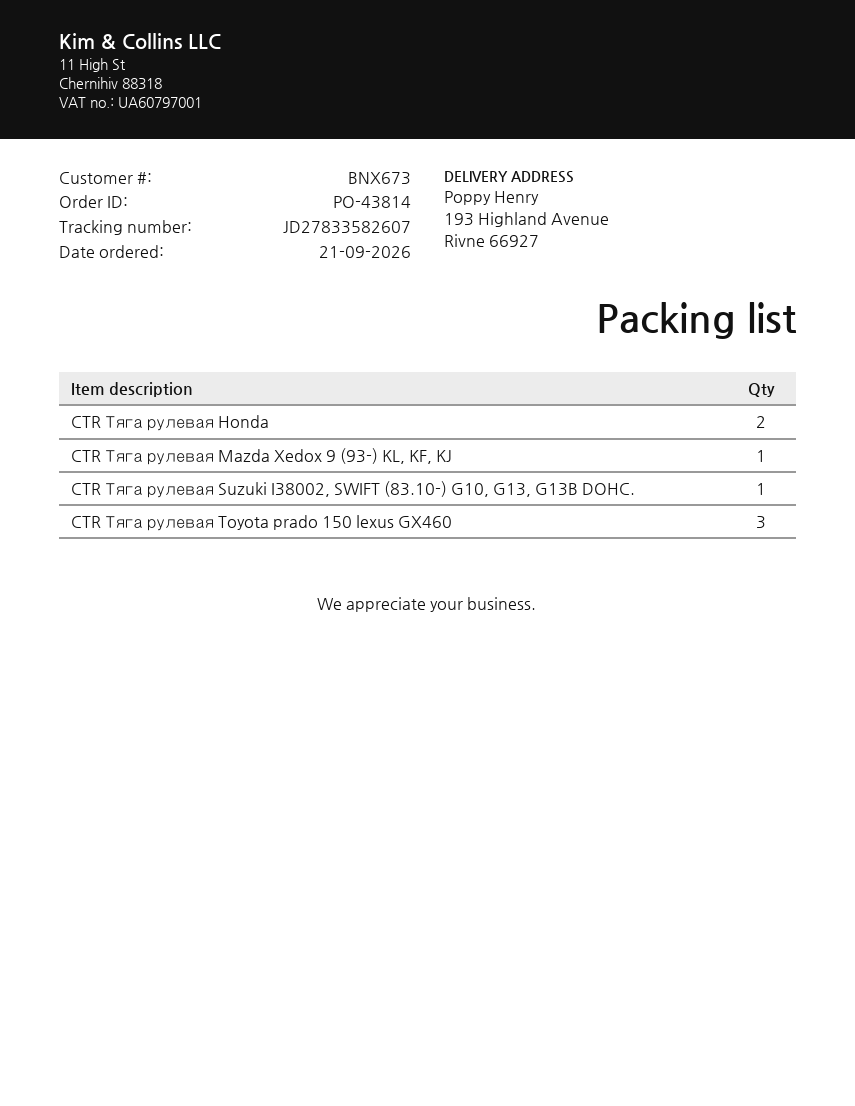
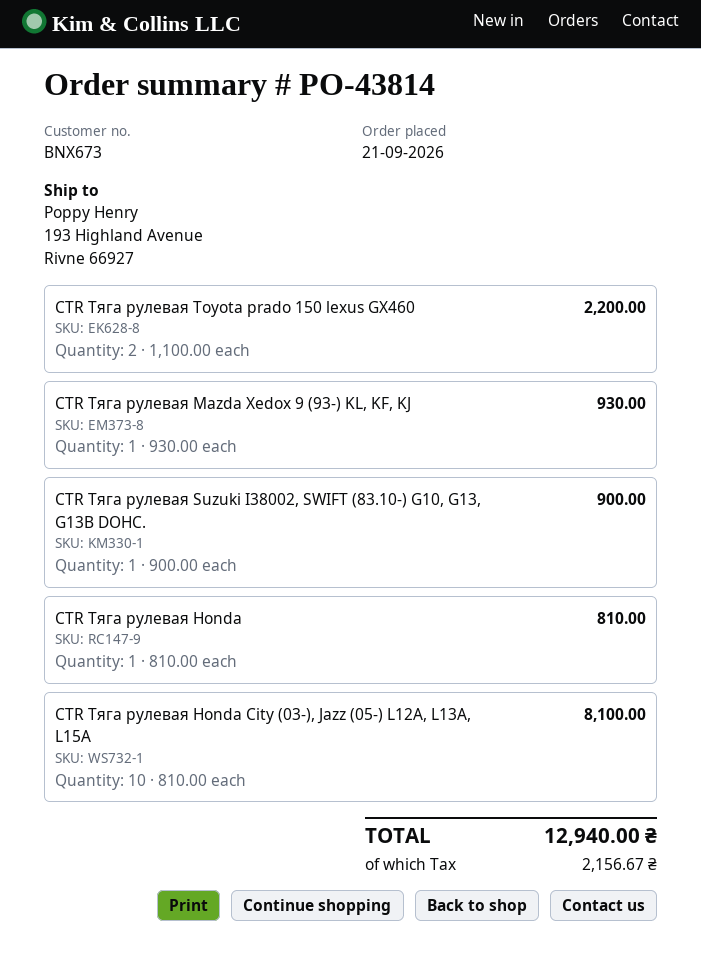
CTR Тяга рулевая Honda: 2 -> 1
CTR Тяга рулевая Toyota prado 150 lexus GX460: 3 -> 2
CTR Тяга рулевая Honda City (03-), Jazz (05-) L12A, L13A, L15A: none -> 10

